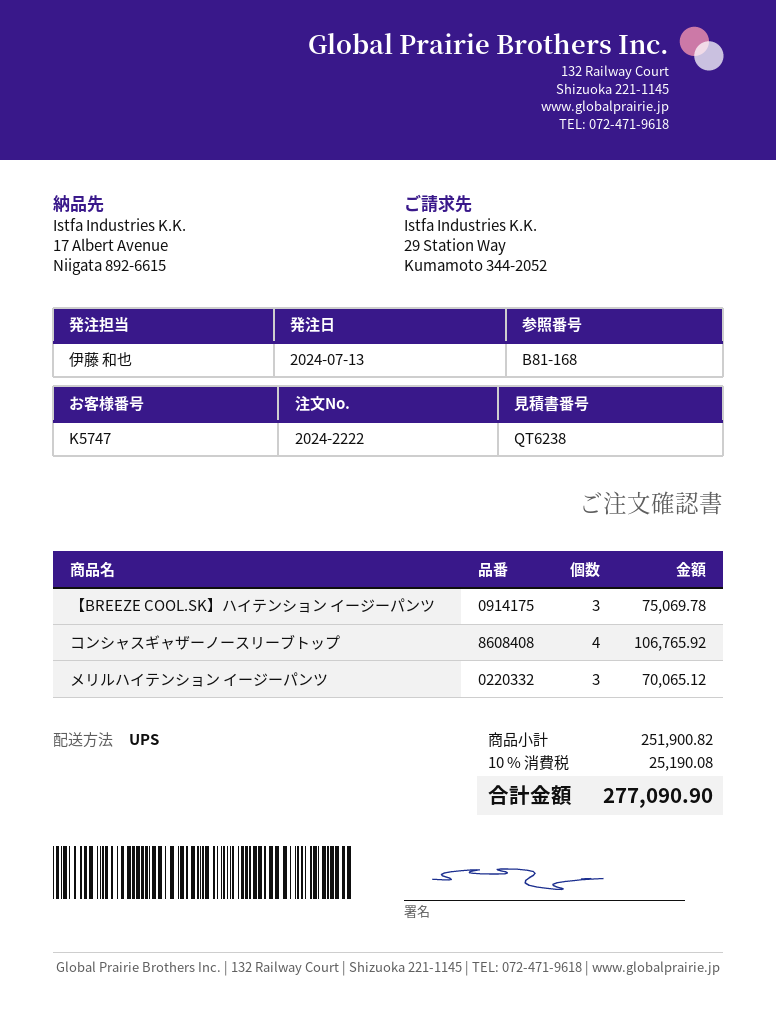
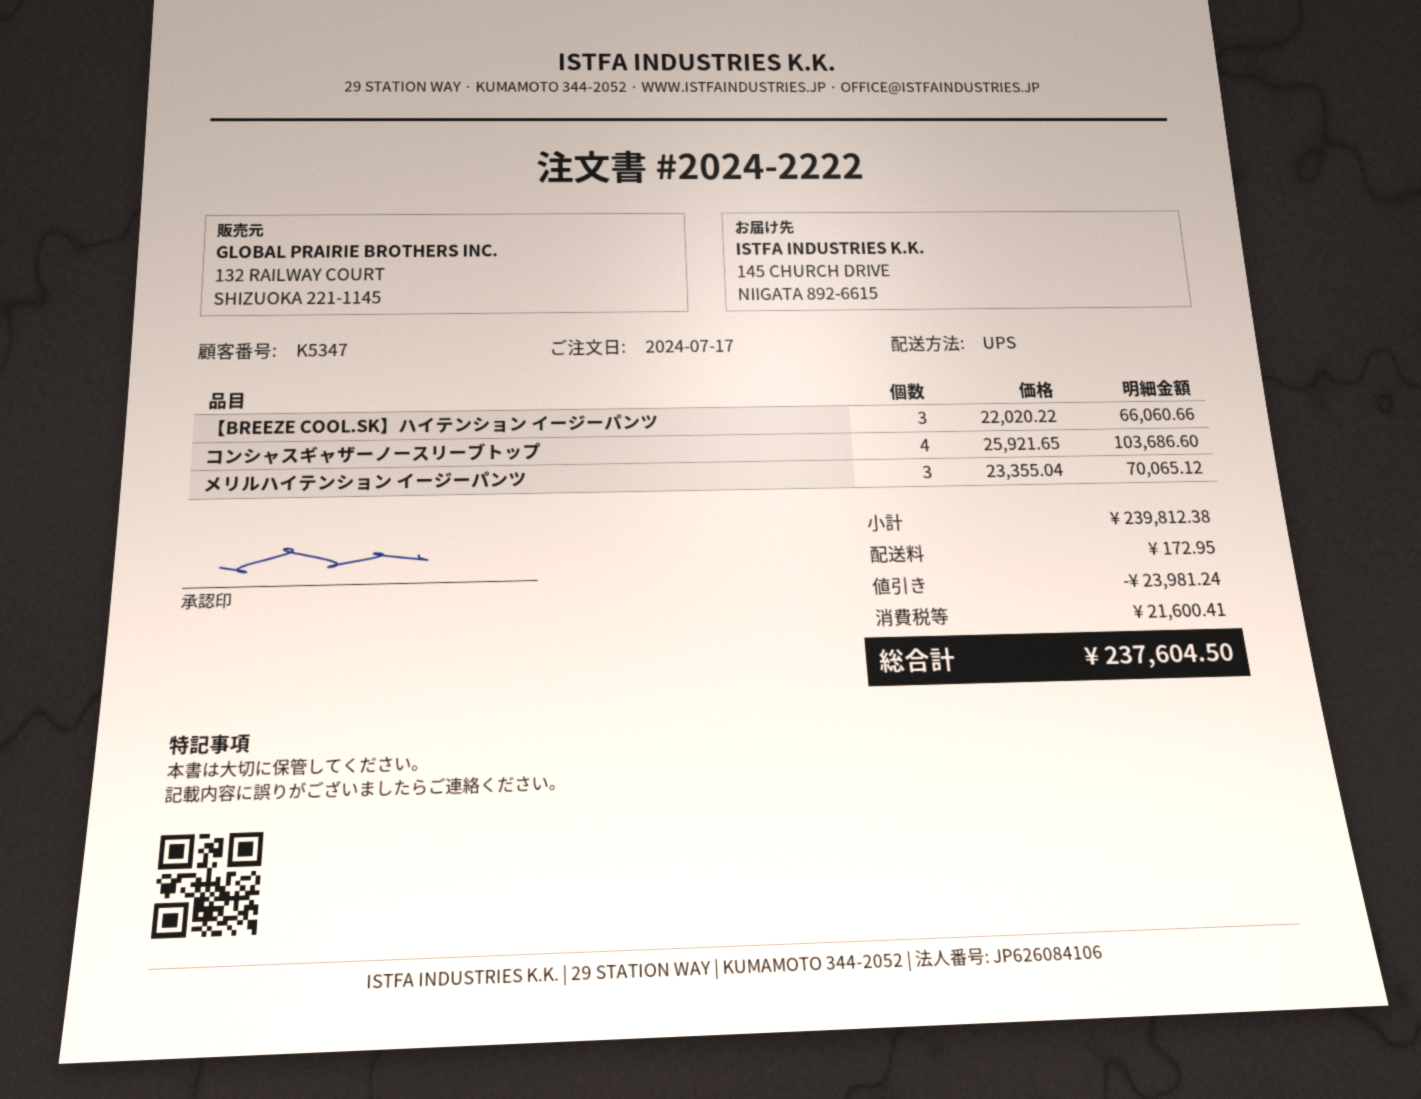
order date: 2024-07-13 -> 2024-07-17
customer number: K5747 -> K5347
ship to: 17 Albert Avenue, Niigata 892-6615 -> 145 CHURCH DRIVE, NIIGATA 892-6615
【BREEZE COOL.SK】ハイテンション イージーパンツ: 3 for 75069.78 -> 3 for 66060.66
コンシャスギャザーノースリーブトップ: 4 for 106765.92 -> 4 for 103686.60
subtotal: 251900.82 -> 239812.38
discount: none -> 23981.24
shipping: none -> 172.95
tax: 25190.08 -> 21600.41
total: 277090.90 -> 237604.50

